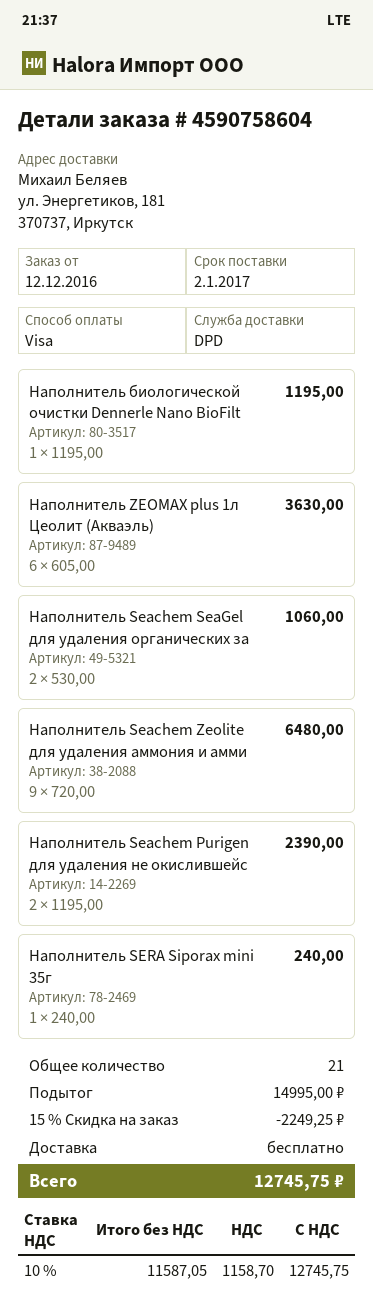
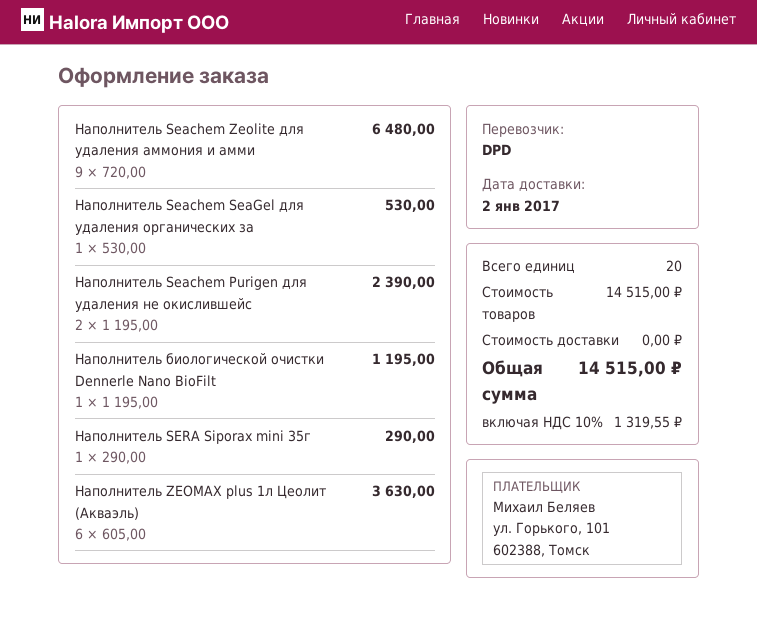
Наполнитель Seachem SeaGel для удаления органических за: 2 x 530.00 = 1060.00 -> 1 x 530.00 = 530.00
Наполнитель SERA Siporax mini 35г: 1 x 240.00 = 240.00 -> 1 x 290.00 = 290.00
total quantity: 21 -> 20
subtotal: 14995.00 -> 14515.00
discount: 15% = 2249.25 -> none
tax: 10% = 1158.70 -> 10% = 1319.55
total: 12745.75 -> 14515.00

